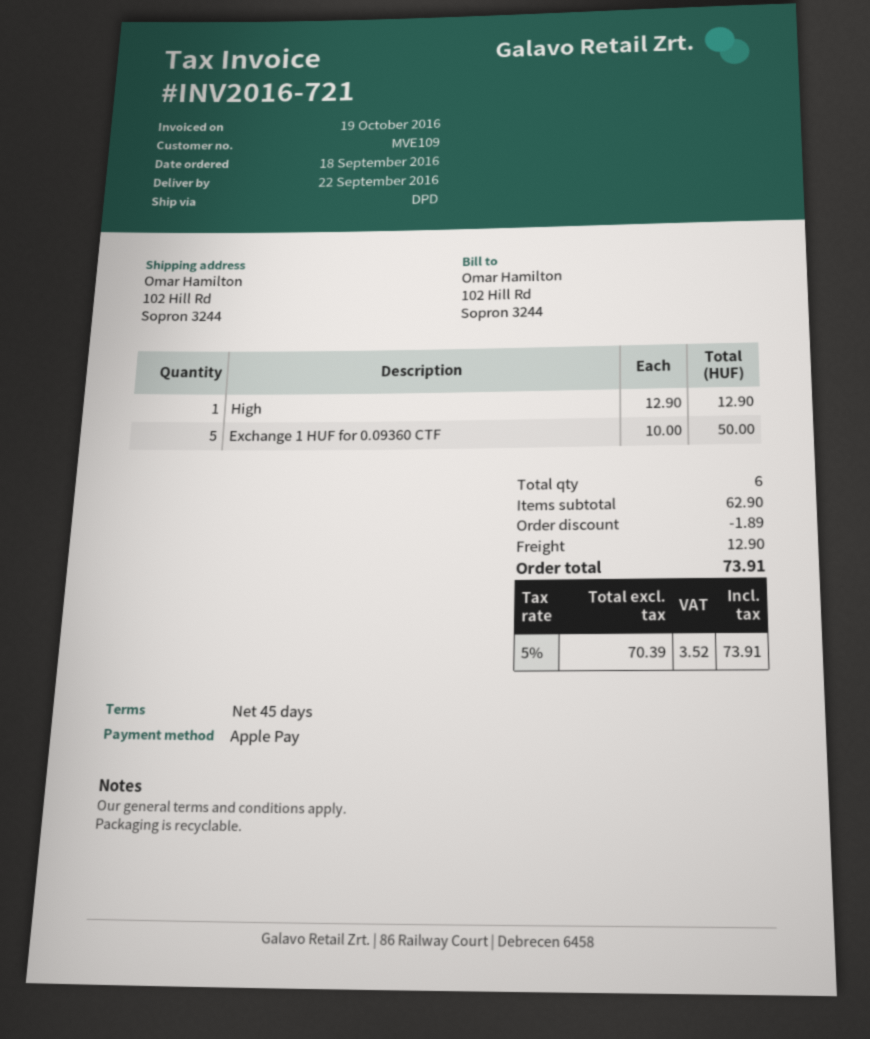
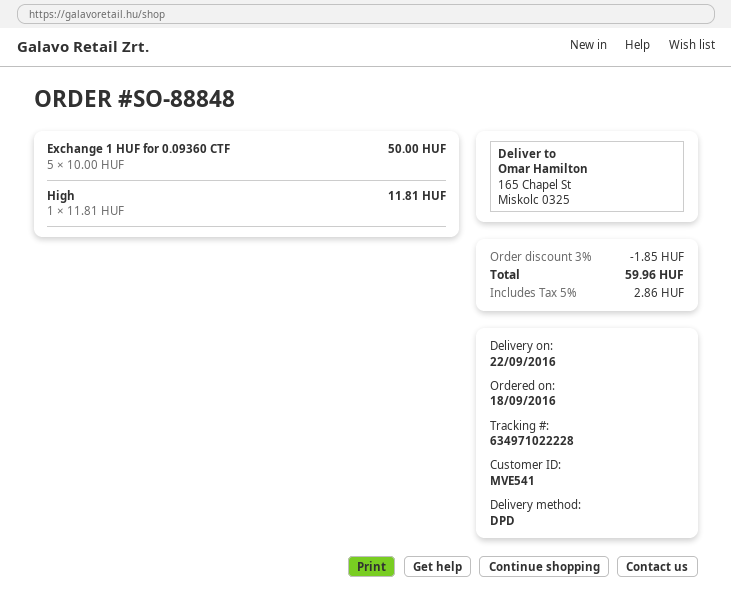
customer number: MVE109 -> MVE541
ship to: 102 Hill Rd, Sopron 3244 -> 165 Chapel St, Miskolc 0325
High: 1 x 12.90 = 12.90 -> 1 x 11.81 = 11.81
discount: 1.89 -> 1.85
shipping: 12.90 -> none
tax: 5% = 3.52 -> 5% = 2.86
total: 73.91 -> 59.96

